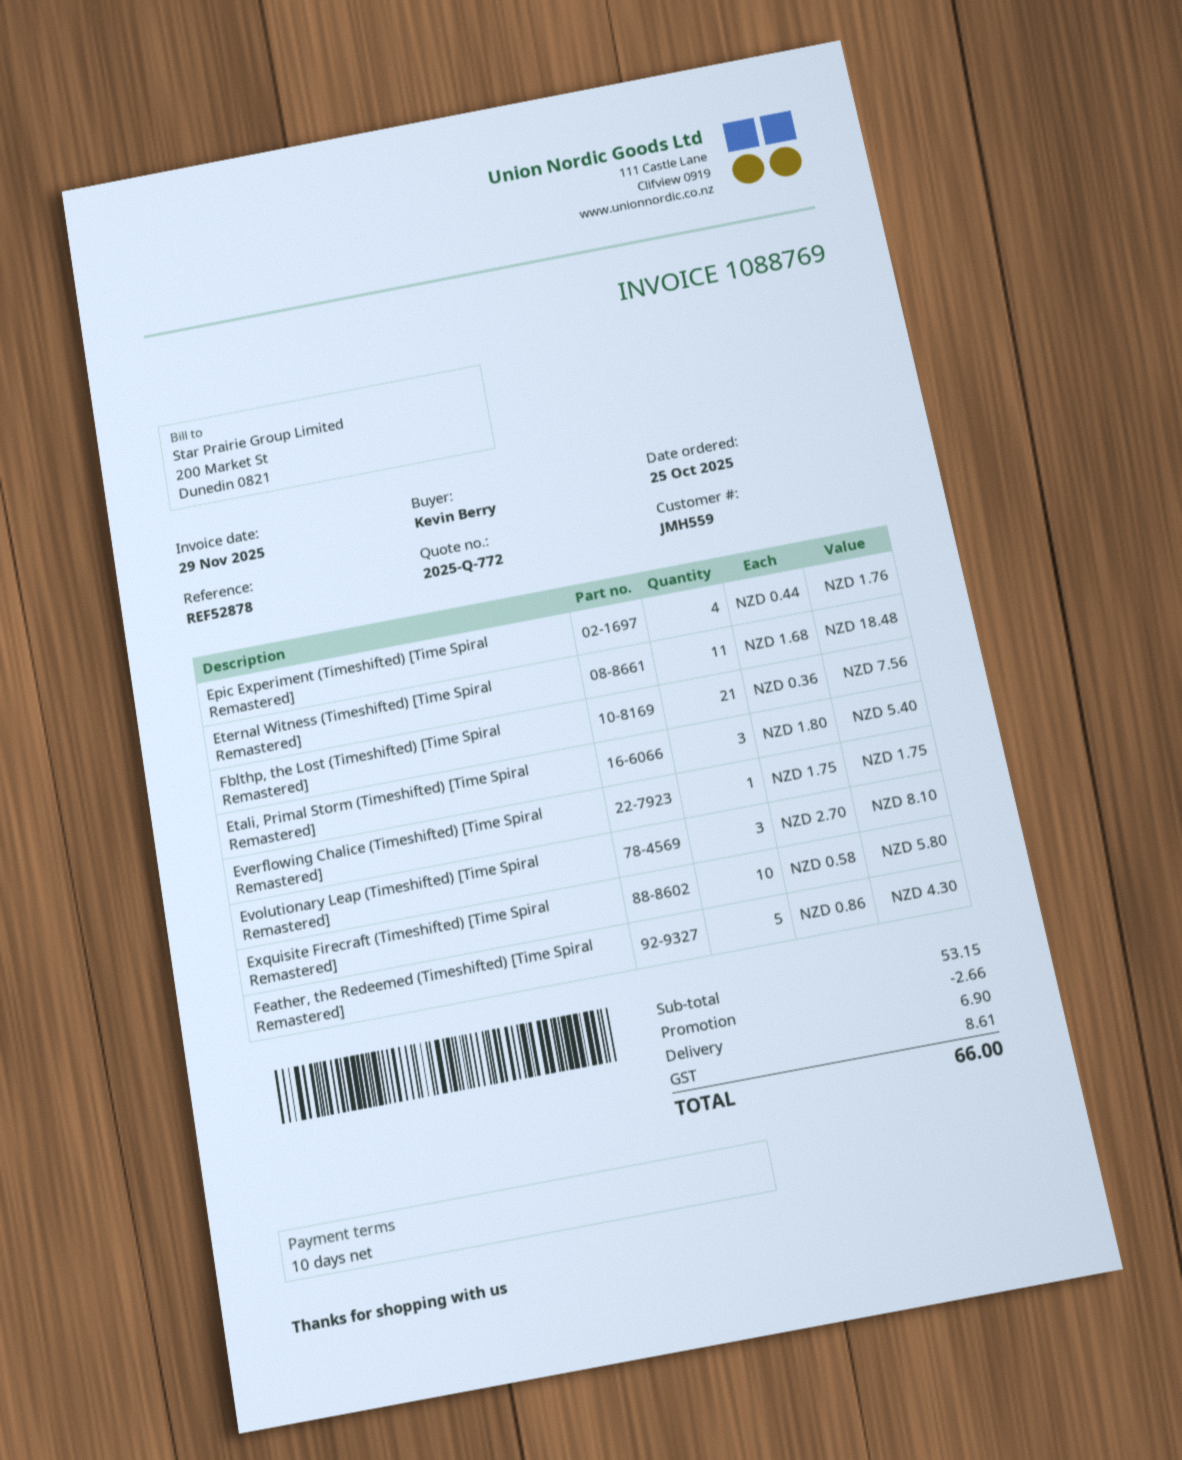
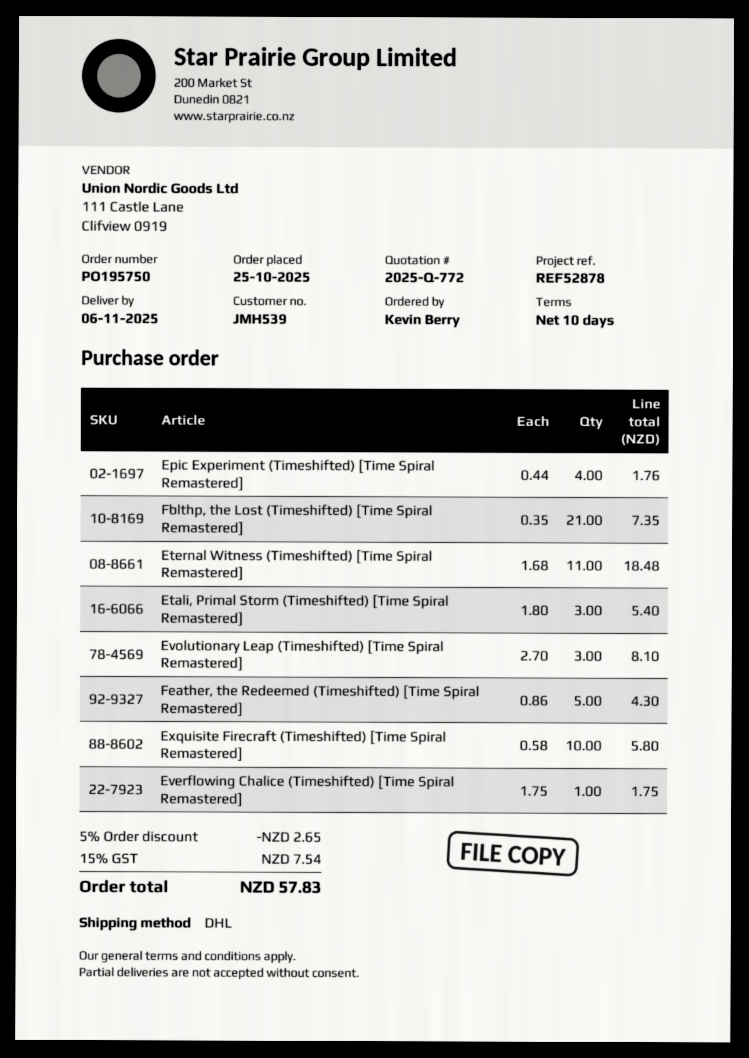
customer number: JMH559 -> JMH539
Fblthp, the Lost (Timeshifted) [Time Spiral Remastered]: 21 x 0.36 = 7.56 -> 21 x 0.35 = 7.35
discount: 2.66 -> 2.65
shipping: 6.90 -> none
tax: 8.61 -> 7.54
total: 66.00 -> 57.83

